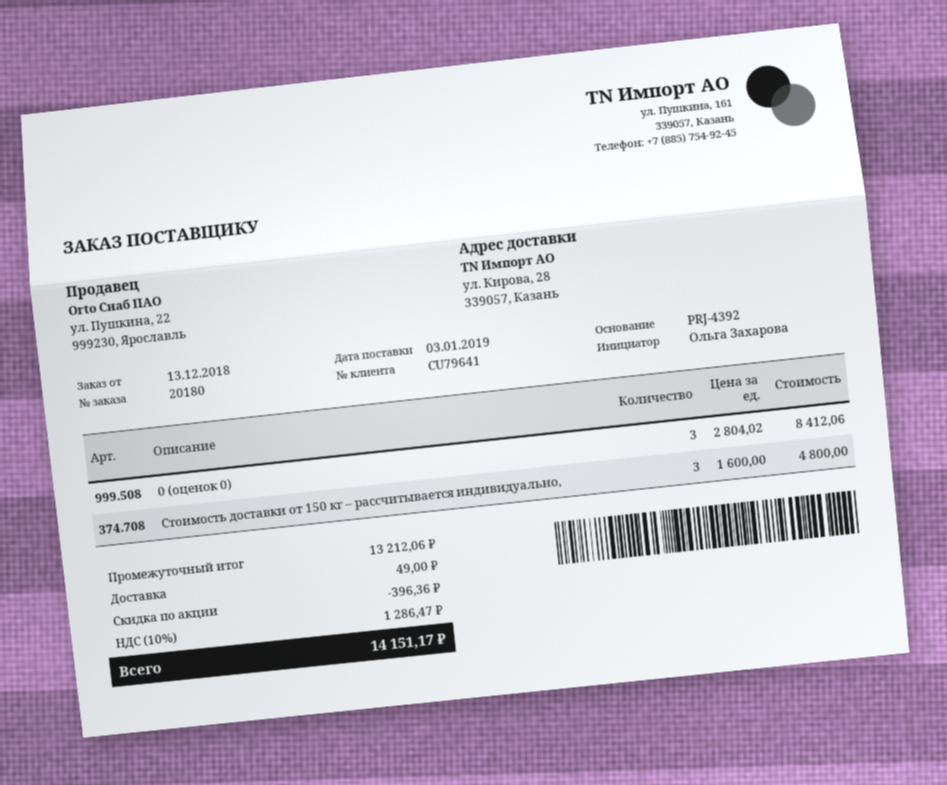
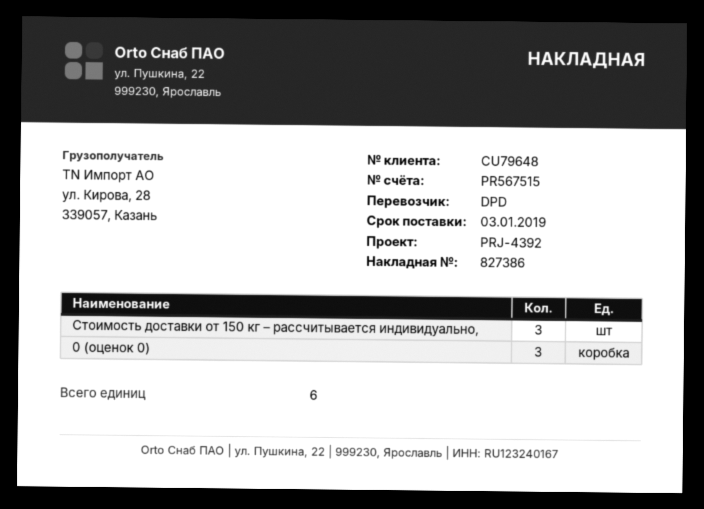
customer number: CU79641 -> CU79648

